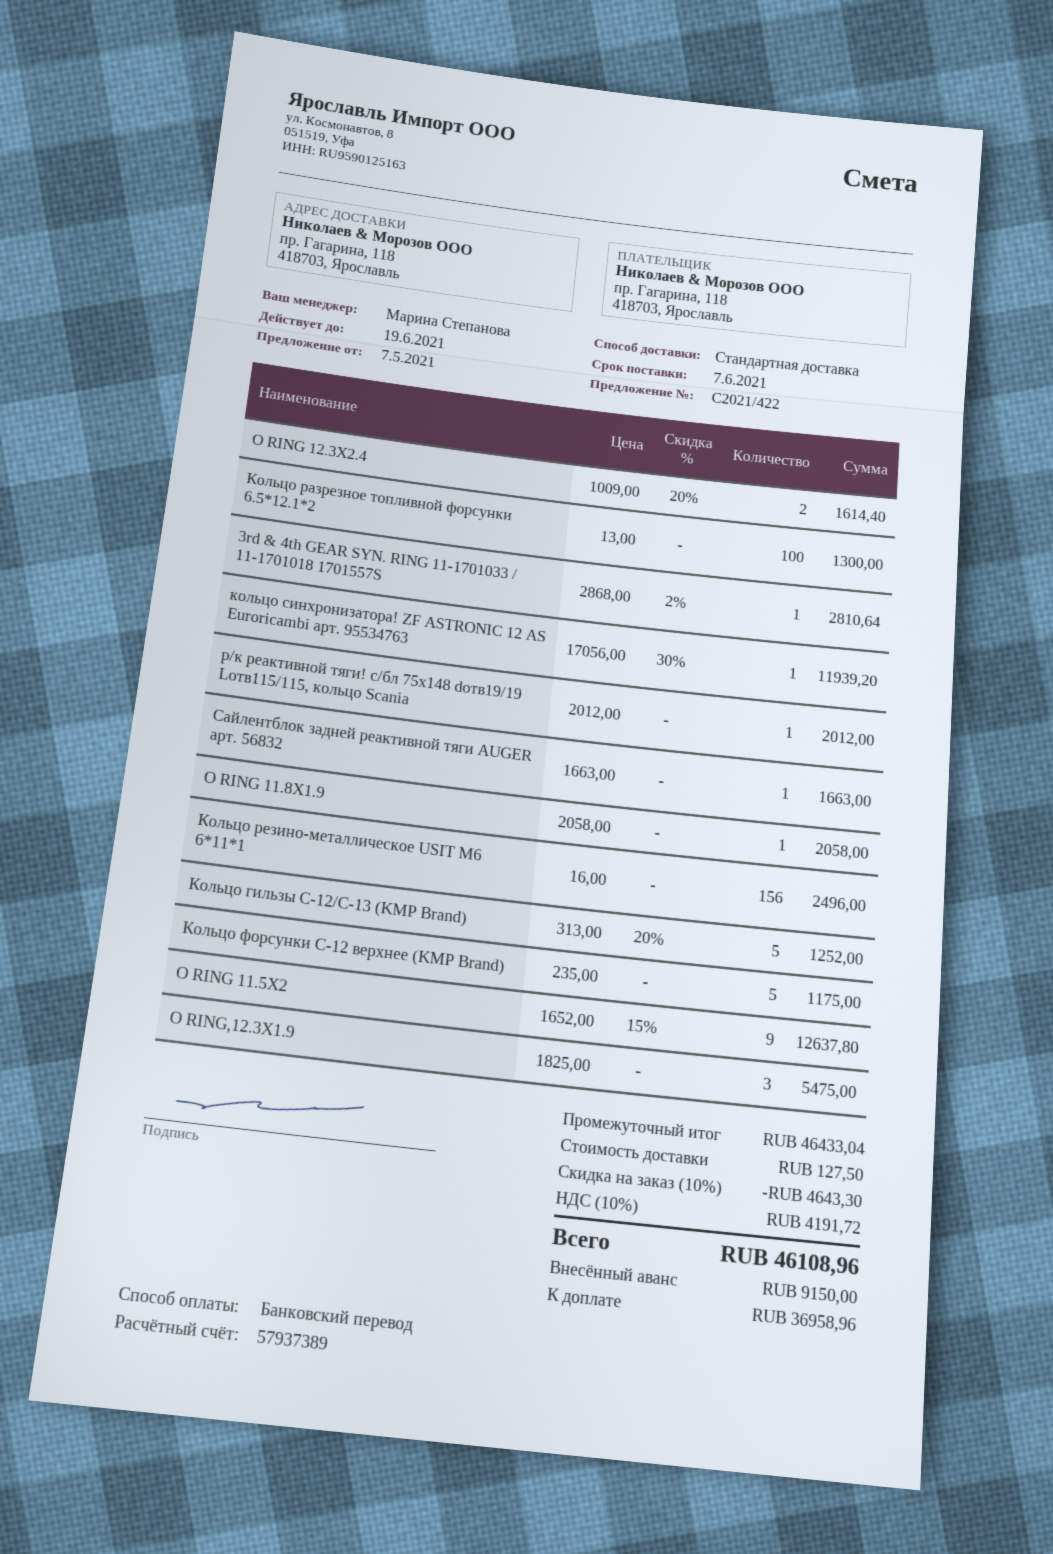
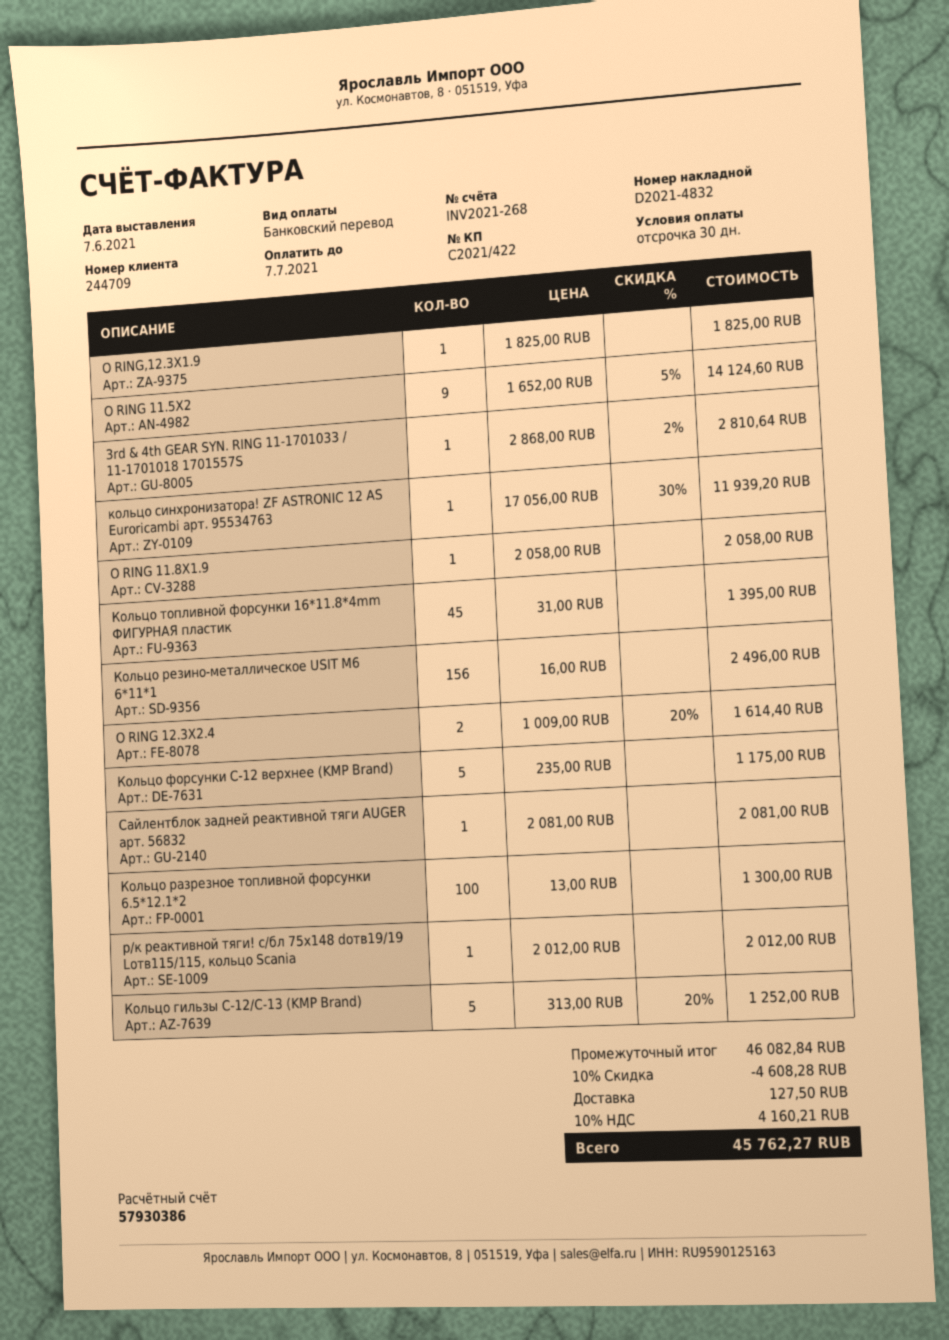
bank account: 57937389 -> 57930386
Сайлентблок задней реактивной тяги AUGER арт. 56832: 1 x 1663.00 = 1663.00 -> 1 x 2081.00 = 2081.00
O RING 11.5X2: 9 x 1652.00 - 15% = 12637.80 -> 9 x 1652.00 - 5% = 14124.60
O RING,12.3X1.9: 3 x 1825.00 = 5475.00 -> 1 x 1825.00 = 1825.00
Кольцо топливной форсунки 16*11.8*4mm ФИГУРНАЯ пластик: none -> 45 x 31.00 = 1395.00
subtotal: 46433.04 -> 46082.84
discount: 10% = 4643.30 -> 10% = 4608.28
tax: 10% = 4191.72 -> 10% = 4160.21
total: 46108.96 -> 45762.27

